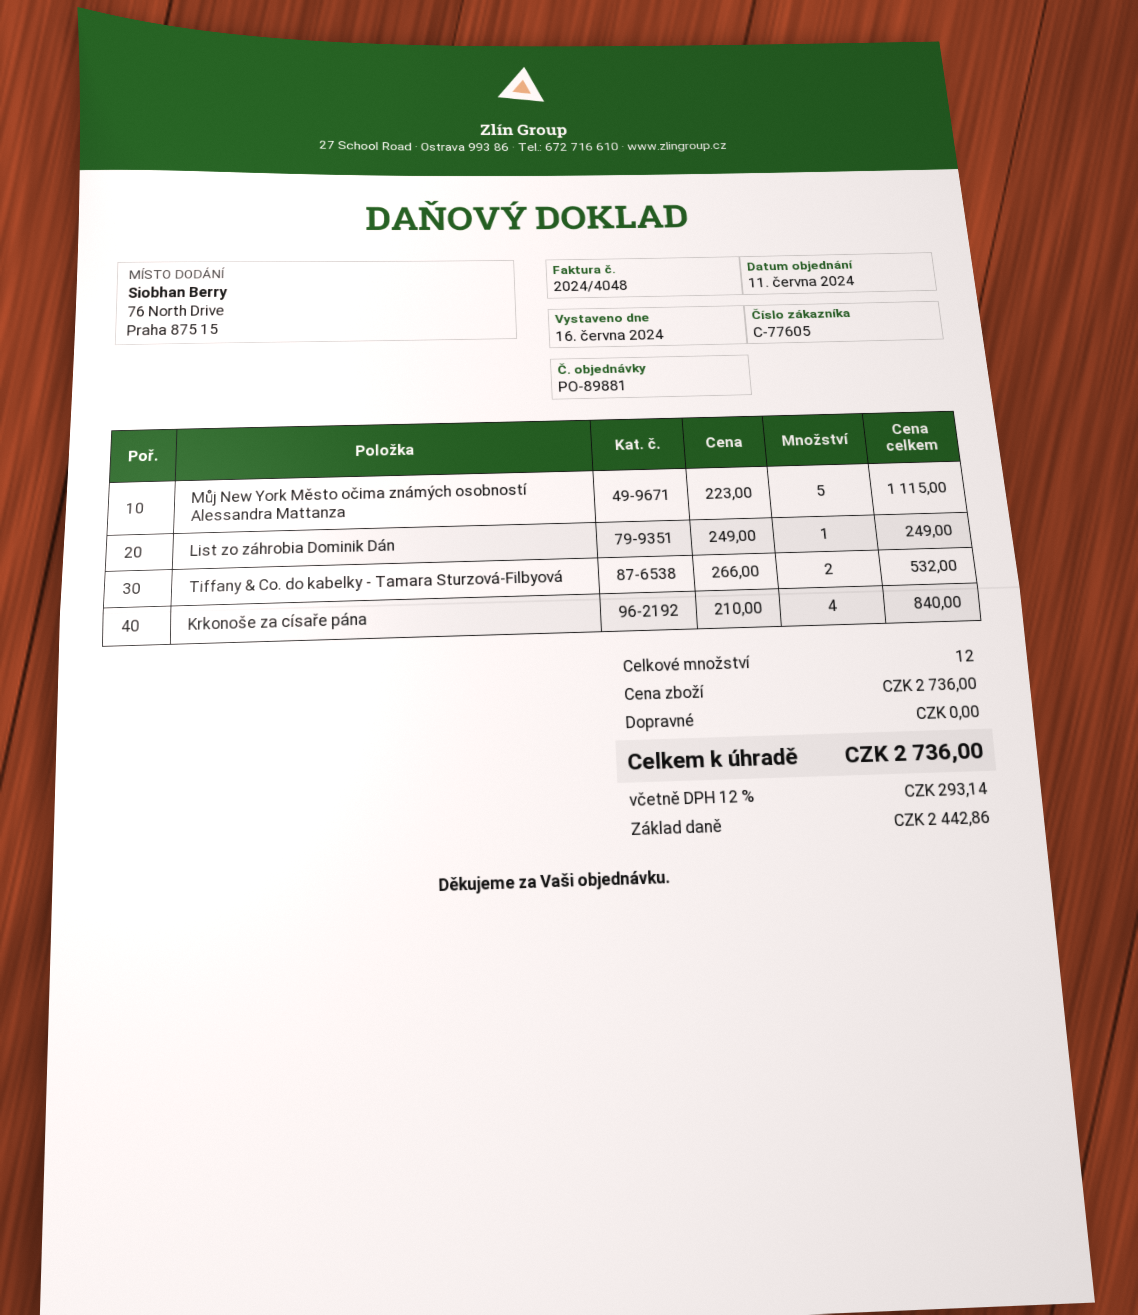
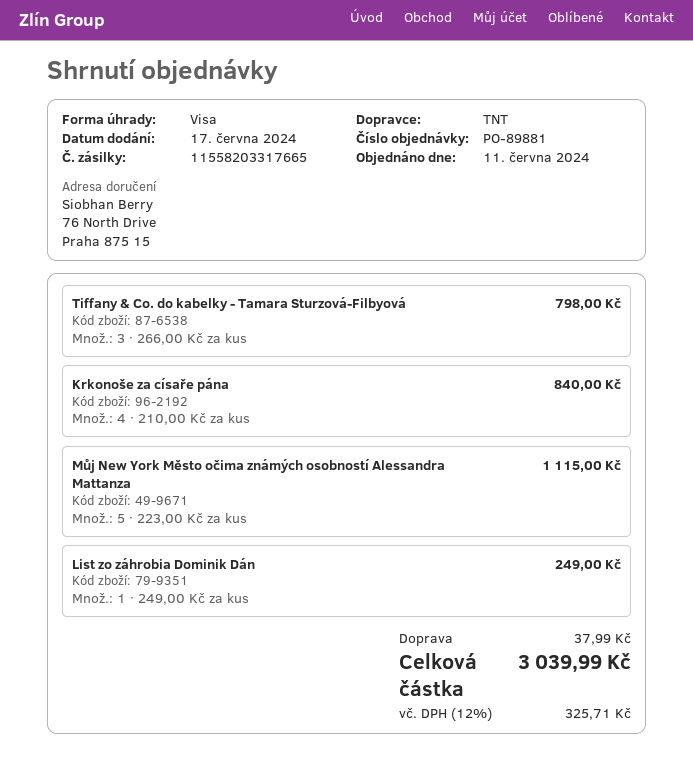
Tiffany & Co. do kabelky - Tamara Sturzová-Filbyová: 2 x 266.00 = 532.00 -> 3 x 266.00 = 798.00
shipping: 0.00 -> 37.99
tax: 12% = 293.14 -> 12% = 325.71
total: 2736.00 -> 3039.99

